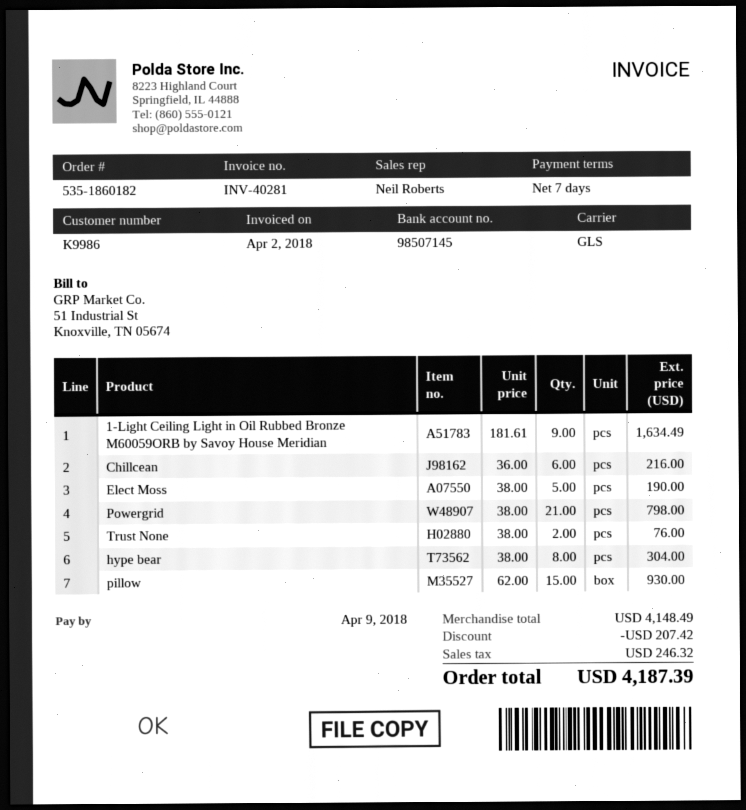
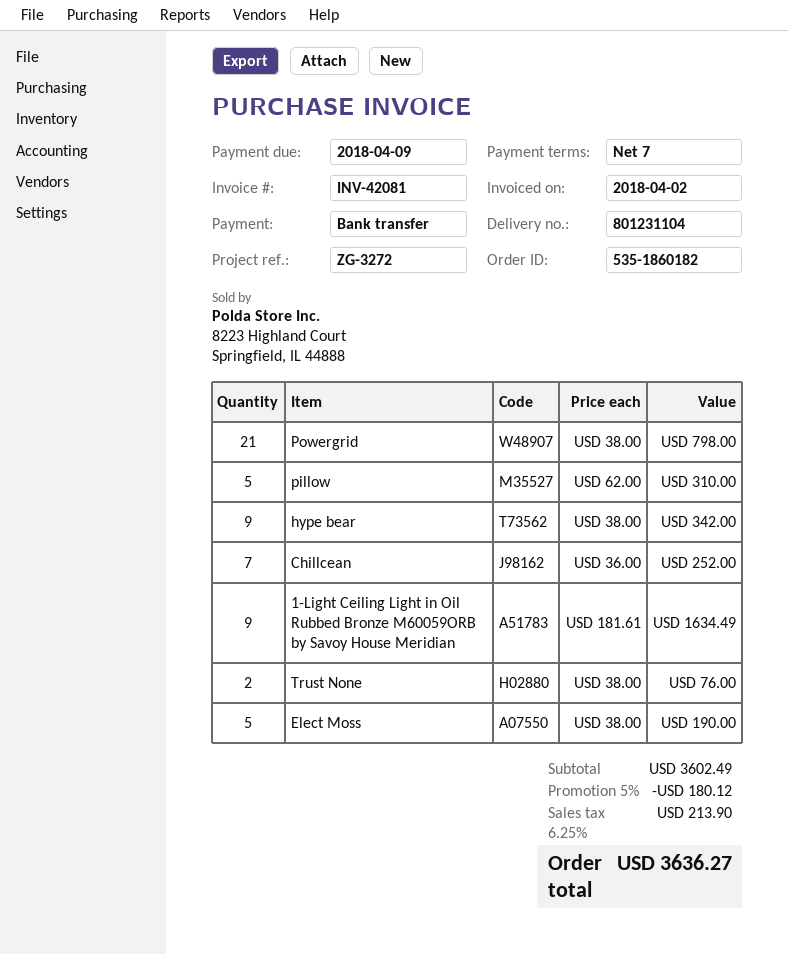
invoice number: INV-40281 -> INV-42081
Chillcean: 6 x 36.00 = 216.00 -> 7 x 36.00 = 252.00
hype bear: 8 x 38.00 = 304.00 -> 9 x 38.00 = 342.00
pillow: 15 x 62.00 = 930.00 -> 5 x 62.00 = 310.00
subtotal: 4148.49 -> 3602.49
discount: 207.42 -> 180.12
tax: 246.32 -> 213.90
total: 4187.39 -> 3636.27

